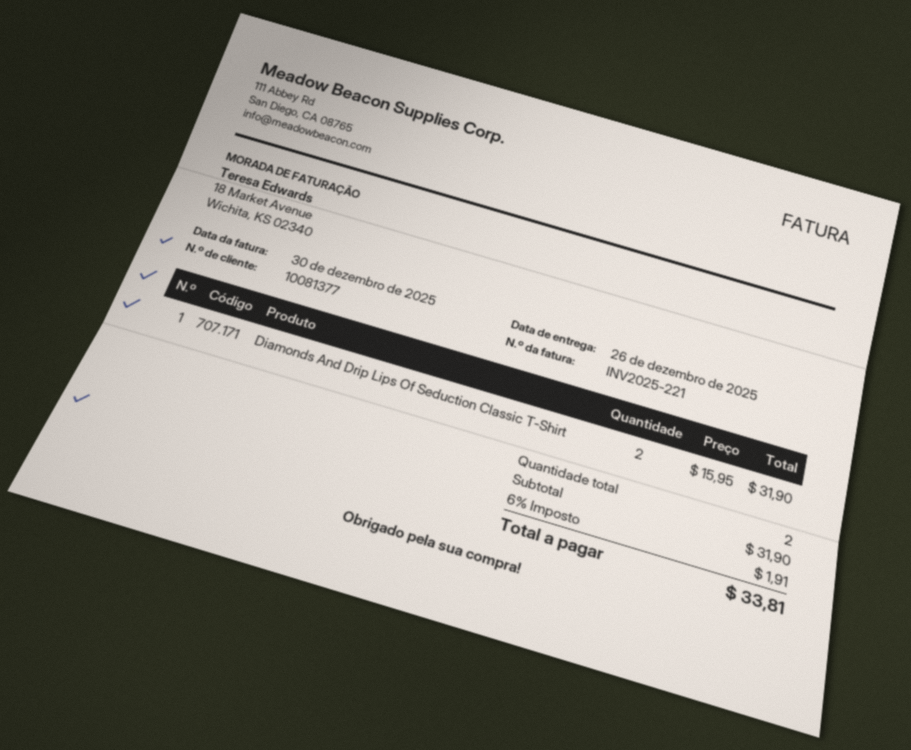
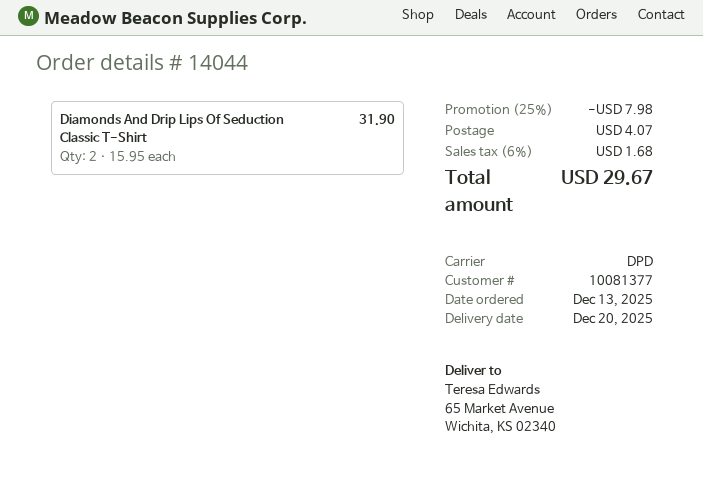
delivery date: 2025-12-26 -> 2025-12-20
discount: none -> 25% = 7.98
shipping: none -> 4.07
tax: 6% = 1.91 -> 6% = 1.68
total: 33.81 -> 29.67

